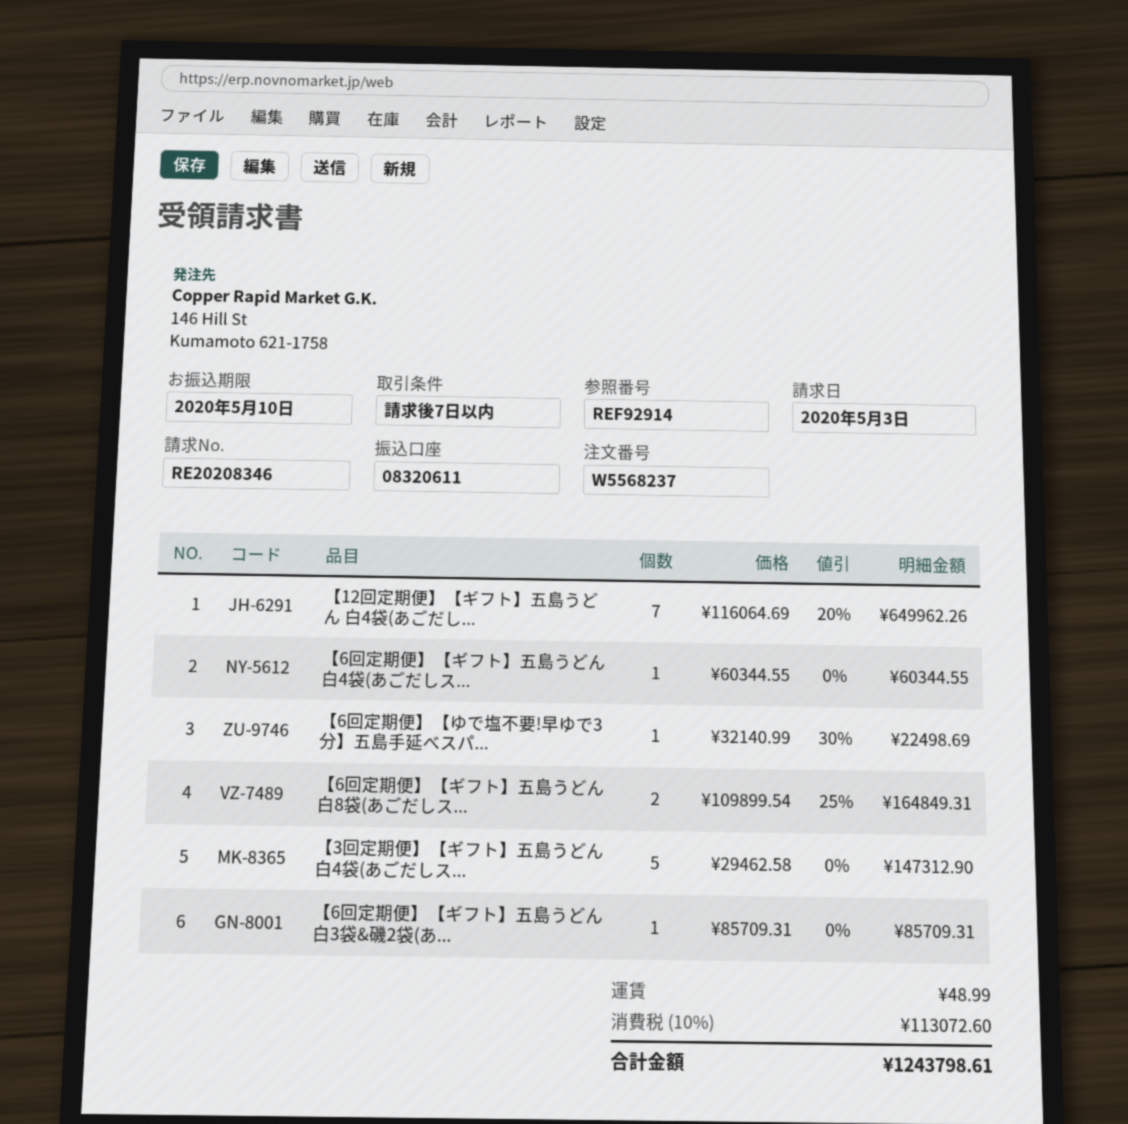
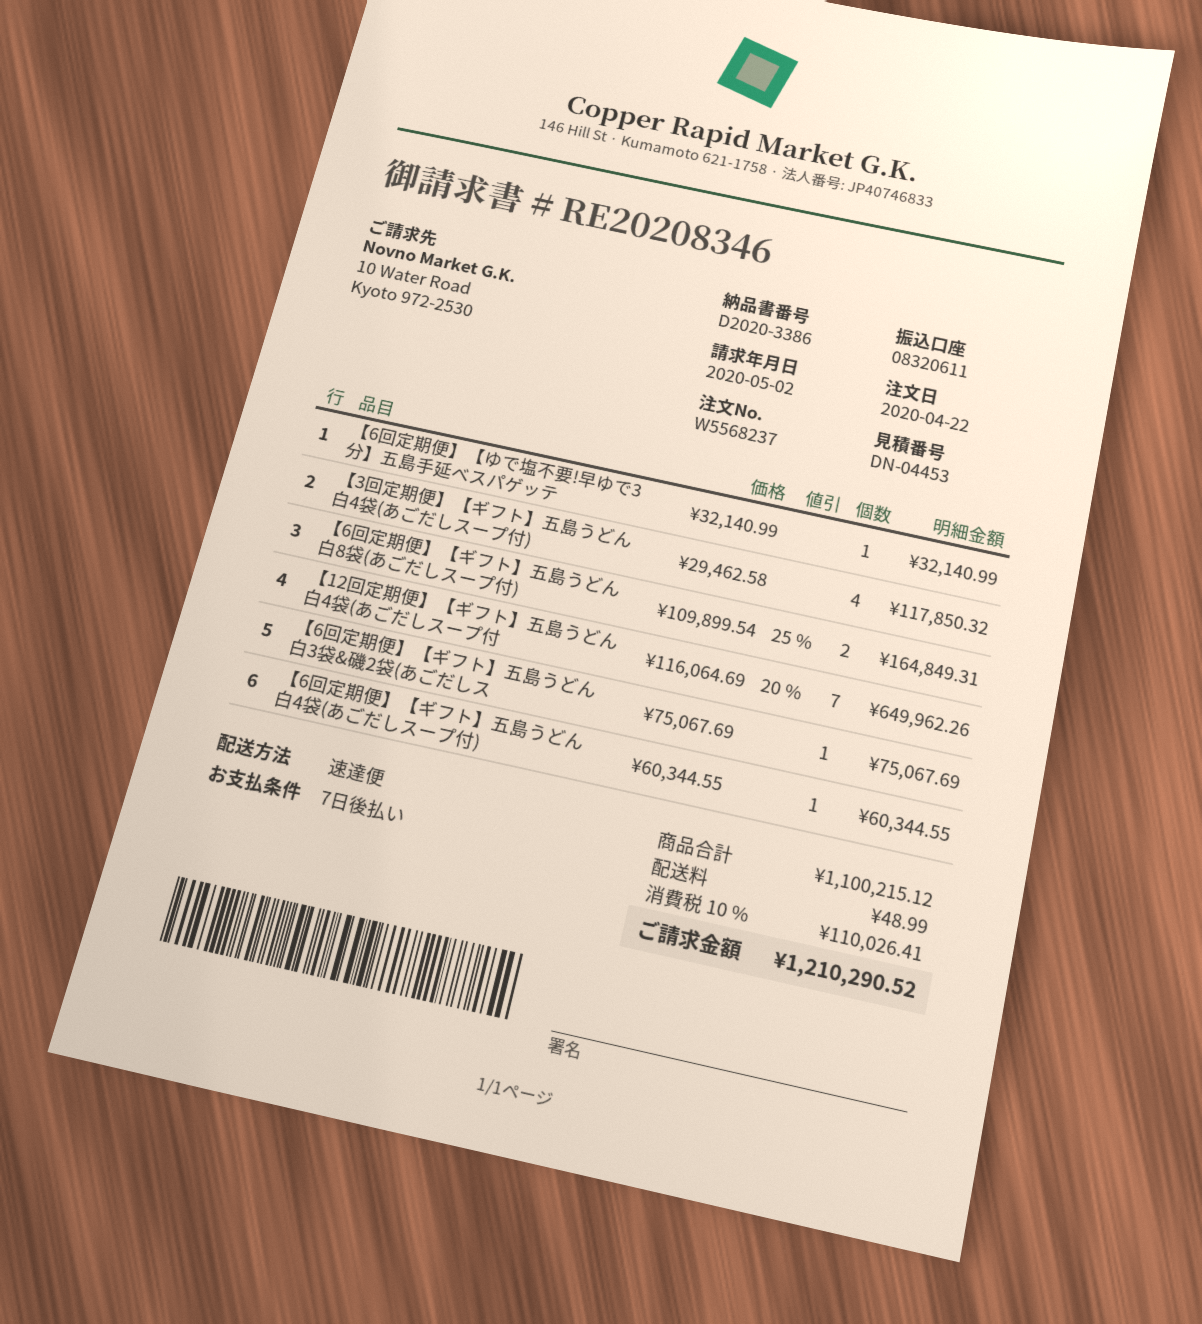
invoice date: 2020-05-03 -> 2020-05-02
【6回定期便】【ゆで塩不要!早ゆで3分】五島手延べスパ...: 1 x 32140.99 - 30% = 22498.69 -> 1 x 32140.99 = 32140.99
【3回定期便】【ギフト】五島うどん 白4袋(あごだしス...: 5 x 29462.58 = 147312.90 -> 4 x 29462.58 = 117850.32
【6回定期便】【ギフト】五島うどん 白3袋&磯2袋(あ...: 1 x 85709.31 = 85709.31 -> 1 x 75067.69 = 75067.69
tax: 10% = 113072.60 -> 10% = 110026.41
total: 1243798.61 -> 1210290.52

